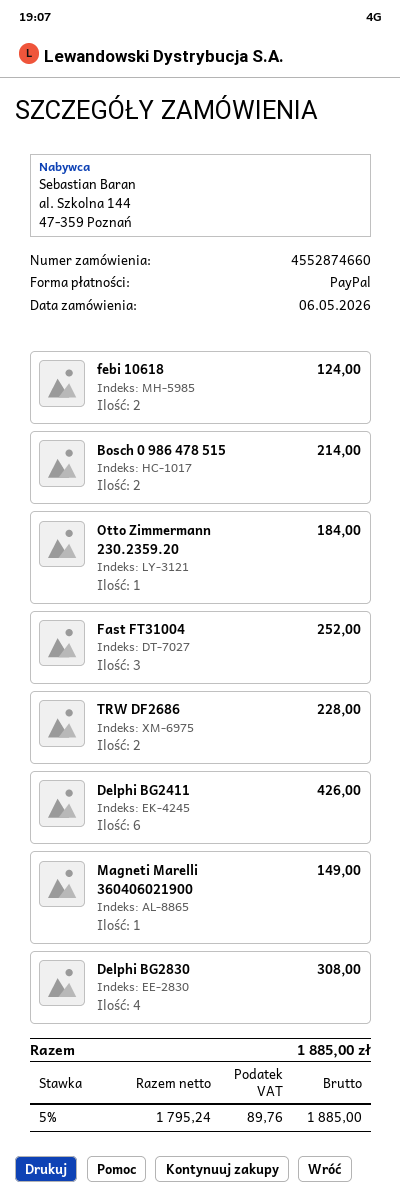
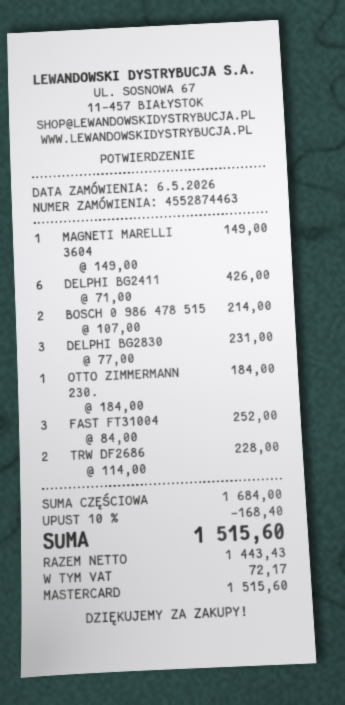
order number: 4552874660 -> 4552874463
payment method: PayPal -> Mastercard
febi 10618: 2 for 124.00 -> none
Delphi BG2830: 4 for 308.00 -> 3 for 231.00
discount: none -> 10% = 168.40
net: 1795.24 -> 1443.43
tax: 89.76 -> 72.17
total: 1885.00 -> 1515.60

